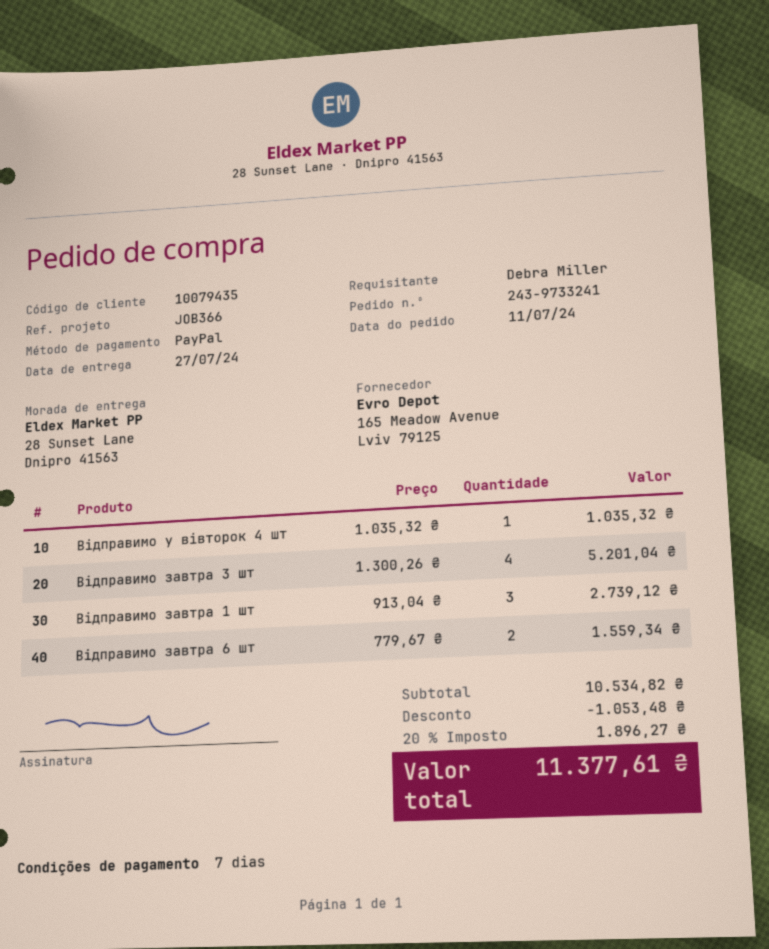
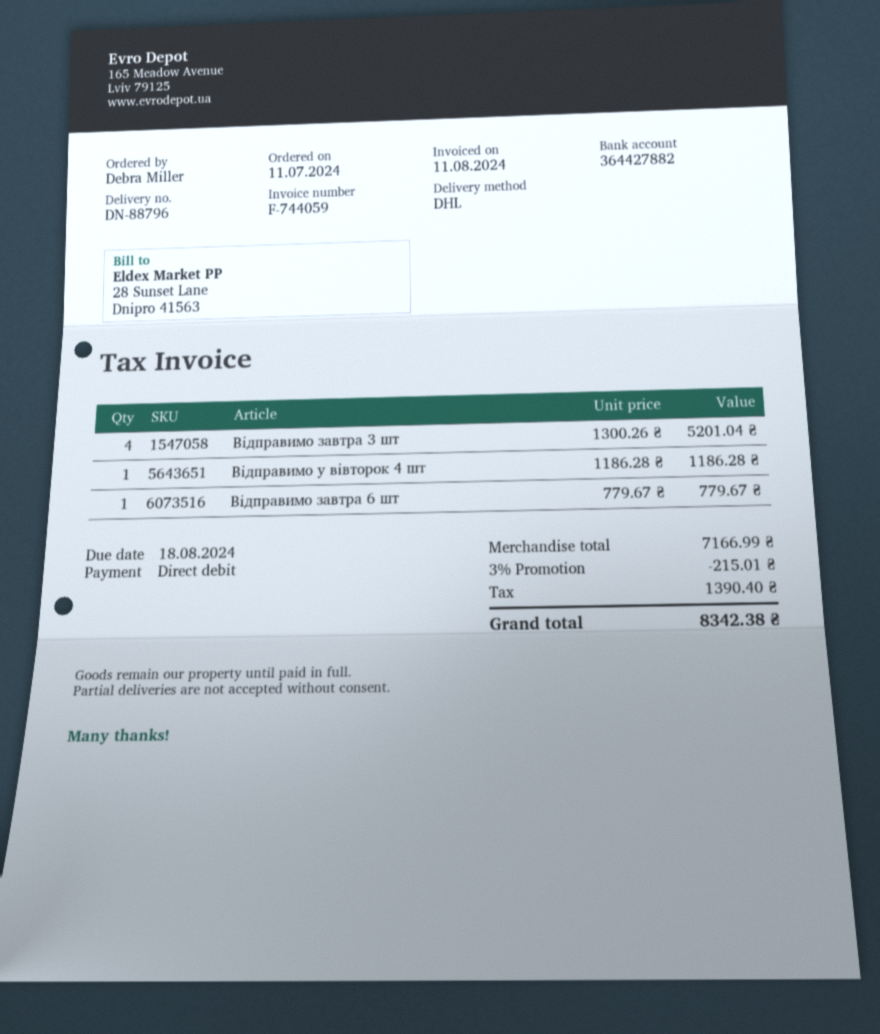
payment method: PayPal -> direct debit
Відправимо у вівторок 4 шт: 1 x 1035.32 = 1035.32 -> 1 x 1186.28 = 1186.28
Відправимо завтра 1 шт: 3 x 913.04 = 2739.12 -> none
Відправимо завтра 6 шт: 2 x 779.67 = 1559.34 -> 1 x 779.67 = 779.67
subtotal: 10534.82 -> 7166.99
discount: 1053.48 -> 215.01
tax: 1896.27 -> 1390.40
total: 11377.61 -> 8342.38

